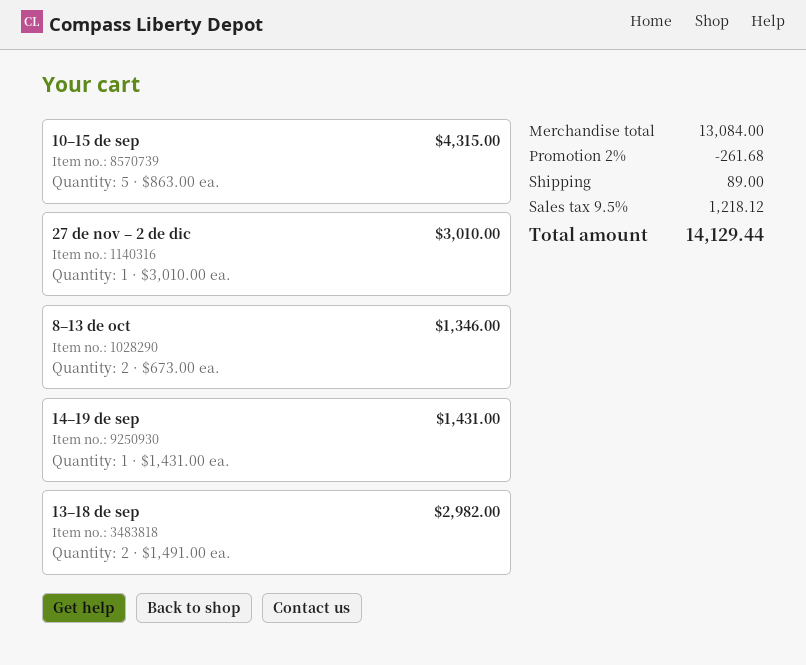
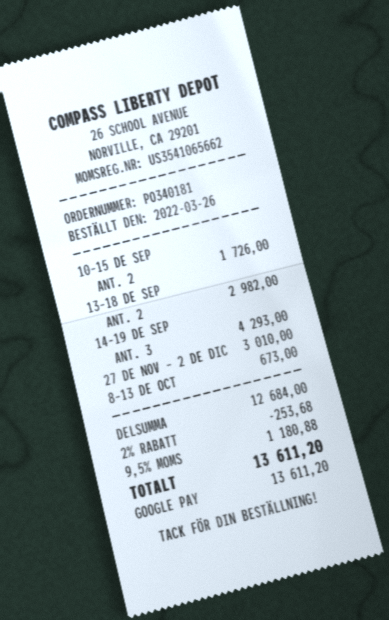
10–15 de sep: 5 for 4315.00 -> 2 for 1726.00
8–13 de oct: 2 for 1346.00 -> 1 for 673.00
14–19 de sep: 1 for 1431.00 -> 3 for 4293.00
subtotal: 13084.00 -> 12684.00
discount: 2% = 261.68 -> 2% = 253.68
shipping: 89.00 -> none
tax: 9.5% = 1218.12 -> 9.5% = 1180.88
total: 14129.44 -> 13611.20

